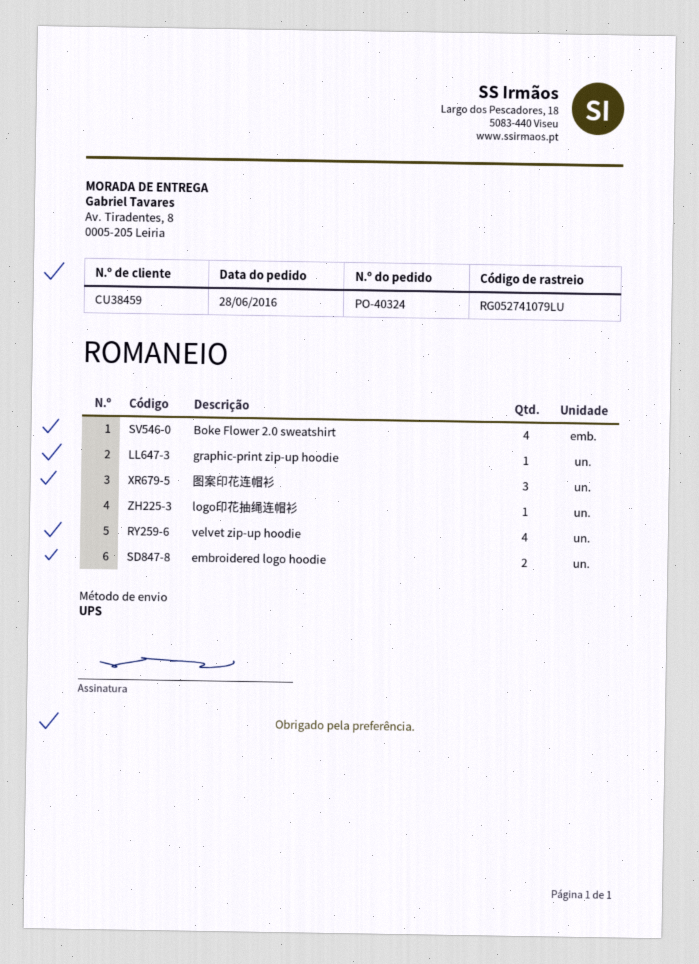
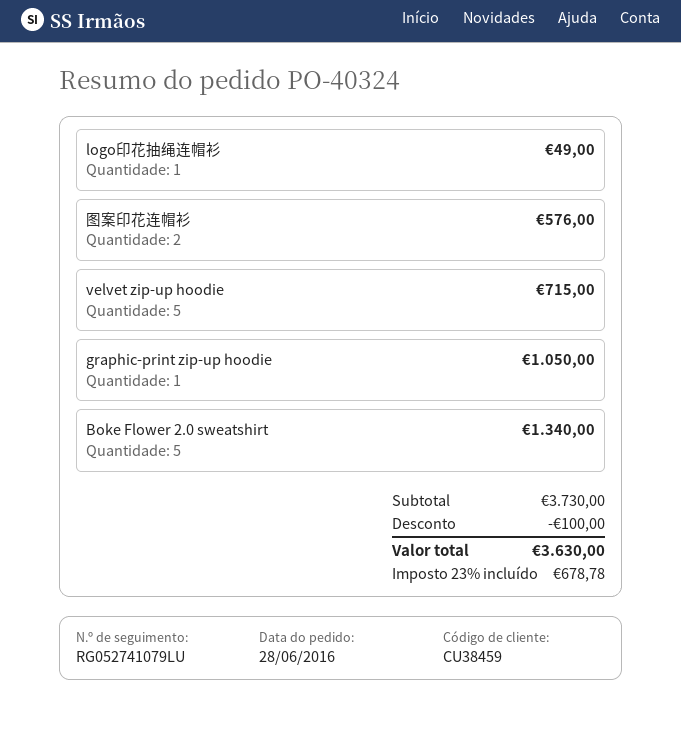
Boke Flower 2.0 sweatshirt: 4 -> 5
图案印花连帽衫: 3 -> 2
velvet zip-up hoodie: 4 -> 5
embroidered logo hoodie: 2 -> none

